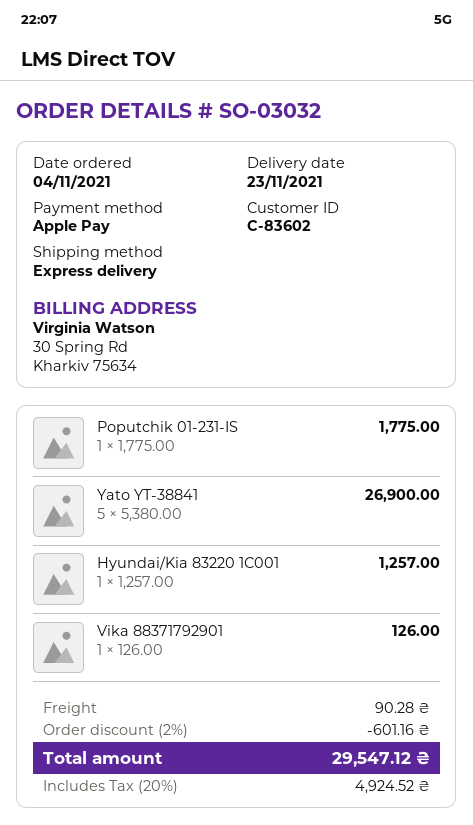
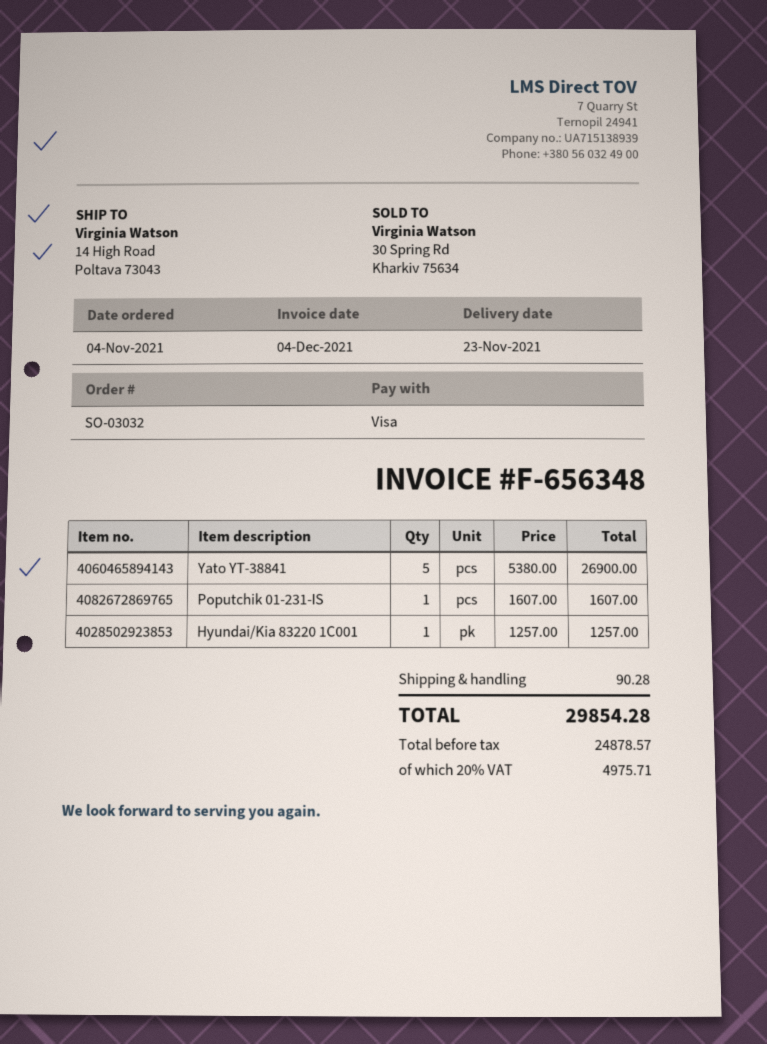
payment method: Apple Pay -> Visa
Poputchik 01-231-IS: 1 x 1775.00 = 1775.00 -> 1 x 1607.00 = 1607.00
Vika 88371792901: 1 x 126.00 = 126.00 -> none
discount: 2% = 601.16 -> none
tax: 20% = 4924.52 -> 20% = 4975.71
total: 29547.12 -> 29854.28

